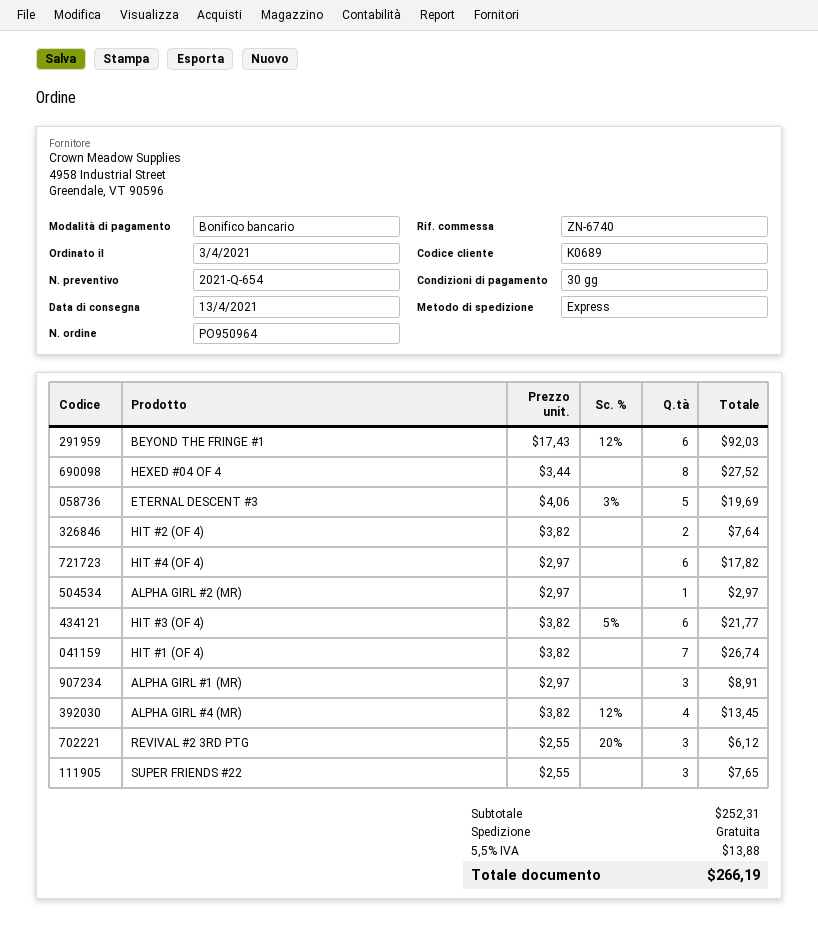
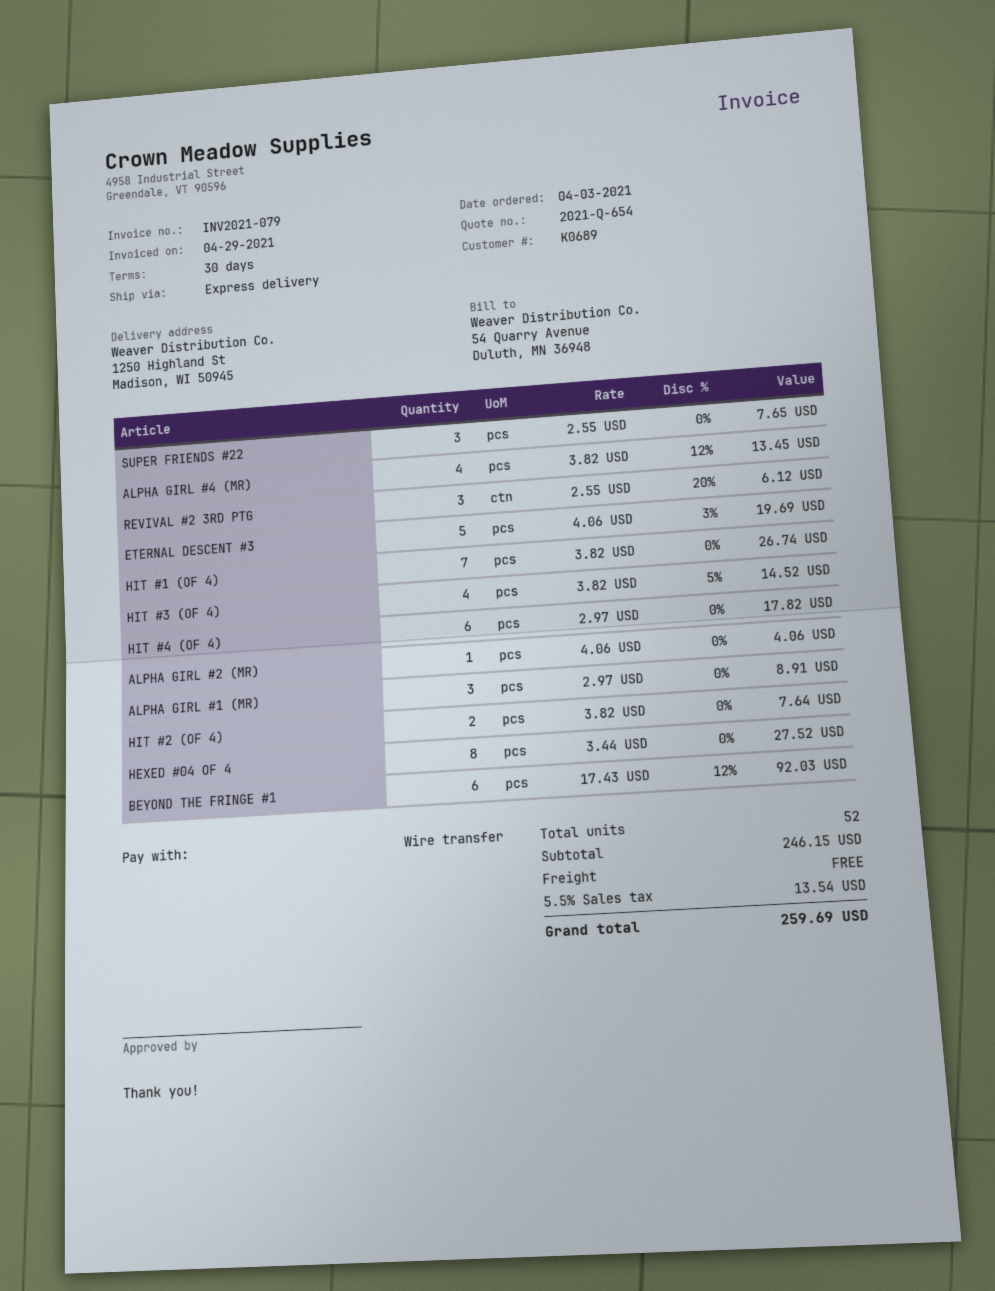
ALPHA GIRL #2 (MR): 1 x 2.97 = 2.97 -> 1 x 4.06 = 4.06
HIT #3 (OF 4): 6 x 3.82 - 5% = 21.77 -> 4 x 3.82 - 5% = 14.52
subtotal: 252.31 -> 246.15
tax: 5.5% = 13.88 -> 5.5% = 13.54
total: 266.19 -> 259.69

